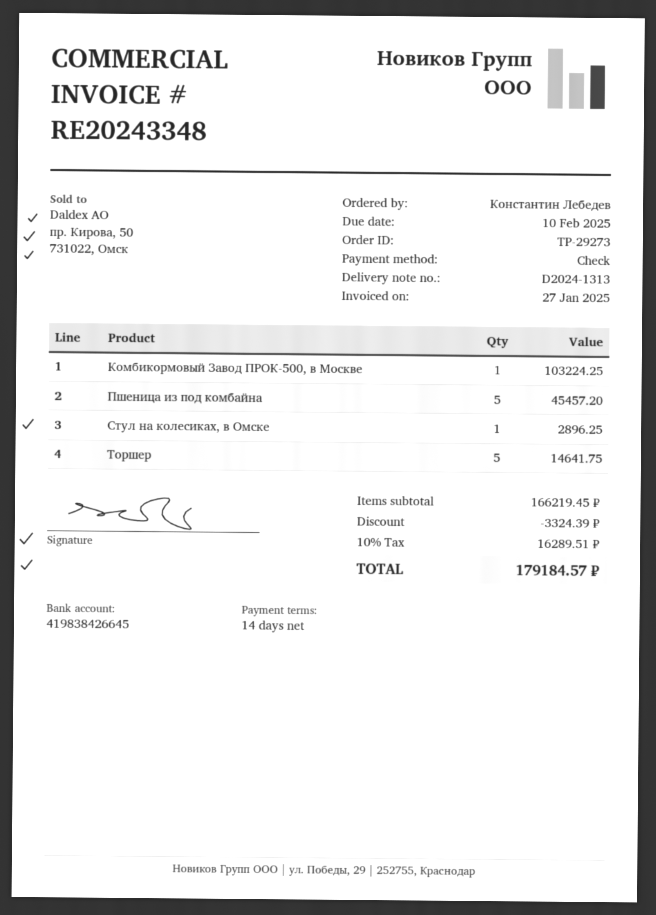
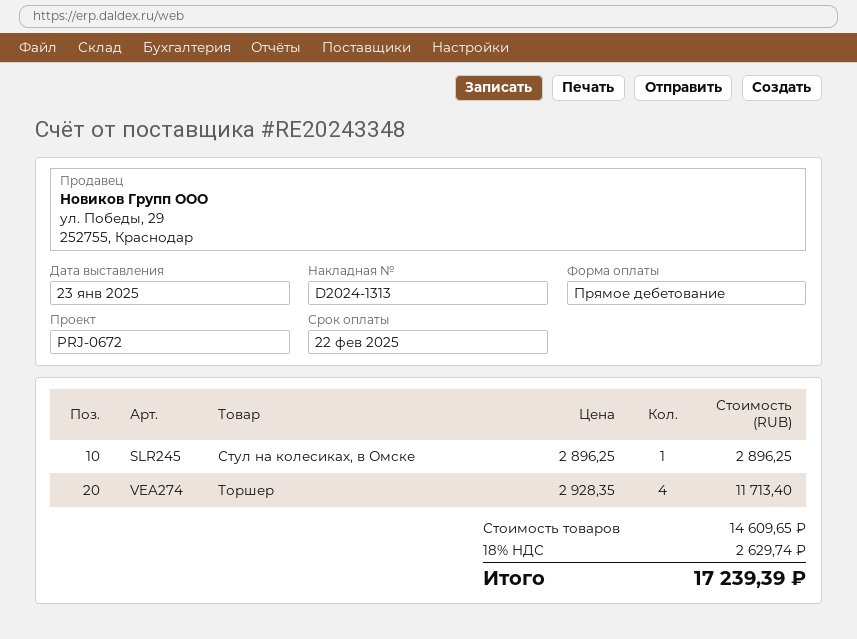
invoice date: 2025-01-27 -> 2025-01-23
due date: 2025-02-10 -> 2025-02-22
payment method: cheque -> direct debit
Комбикормовый Завод ПРОК-500, в Москве: 1 for 103224.25 -> none
Пшеница из под комбайна: 5 for 45457.20 -> none
Торшер: 5 for 14641.75 -> 4 for 11713.40
subtotal: 166219.45 -> 14609.65
discount: 3324.39 -> none
tax: 10% = 16289.51 -> 18% = 2629.74
total: 179184.57 -> 17239.39

